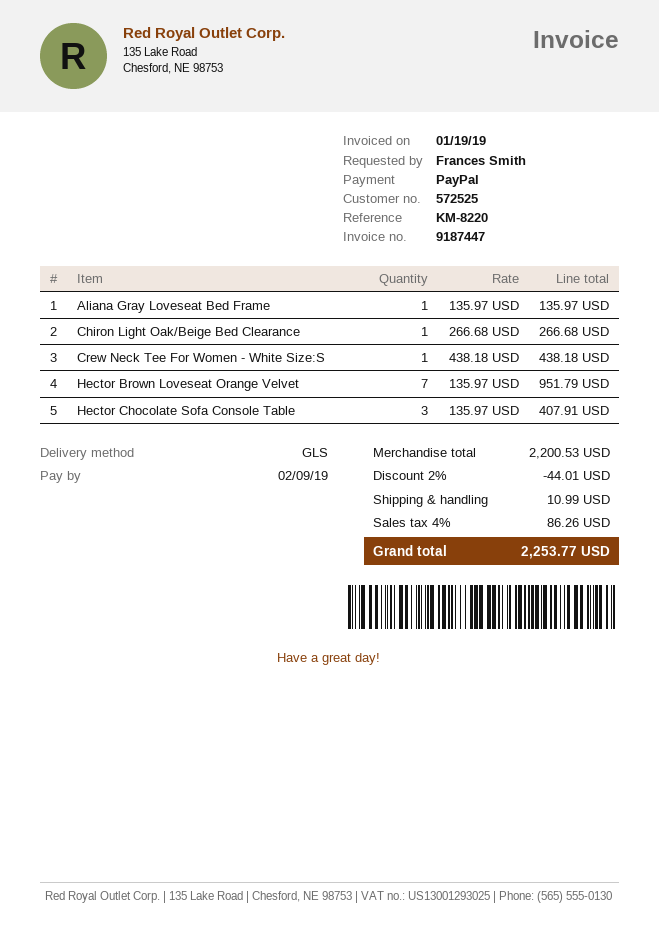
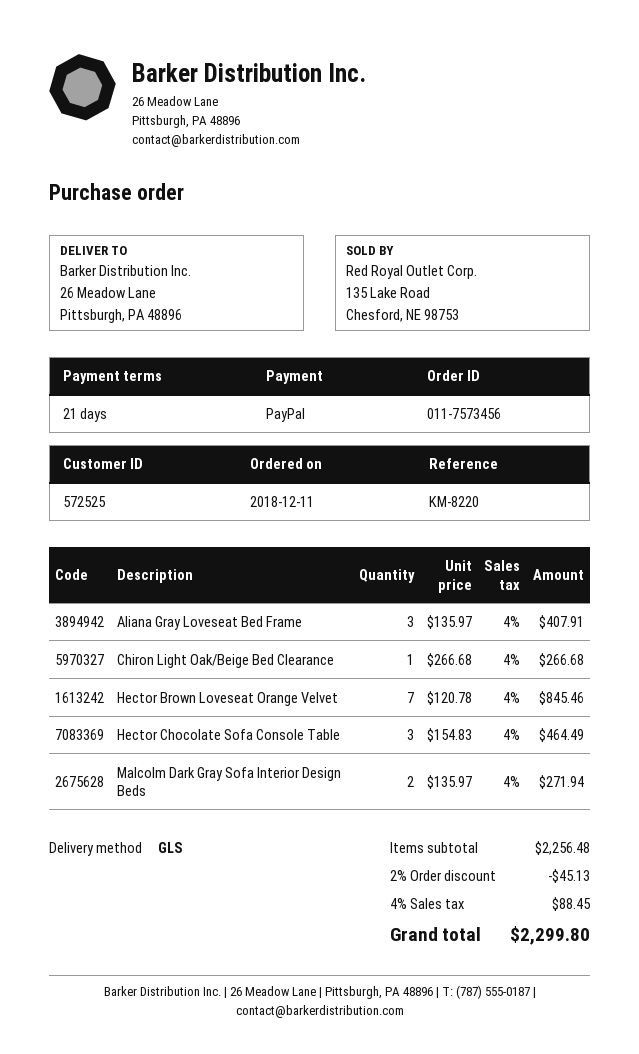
Aliana Gray Loveseat Bed Frame: 1 x 135.97 = 135.97 -> 3 x 135.97 = 407.91
Crew Neck Tee For Women - White Size:S: 1 x 438.18 = 438.18 -> none
Hector Brown Loveseat Orange Velvet: 7 x 135.97 = 951.79 -> 7 x 120.78 = 845.46
Hector Chocolate Sofa Console Table: 3 x 135.97 = 407.91 -> 3 x 154.83 = 464.49
Malcolm Dark Gray Sofa Interior Design Beds: none -> 2 x 135.97 = 271.94
subtotal: 2200.53 -> 2256.48
discount: 2% = 44.01 -> 2% = 45.13
shipping: 10.99 -> none
tax: 4% = 86.26 -> 4% = 88.45
total: 2253.77 -> 2299.80

